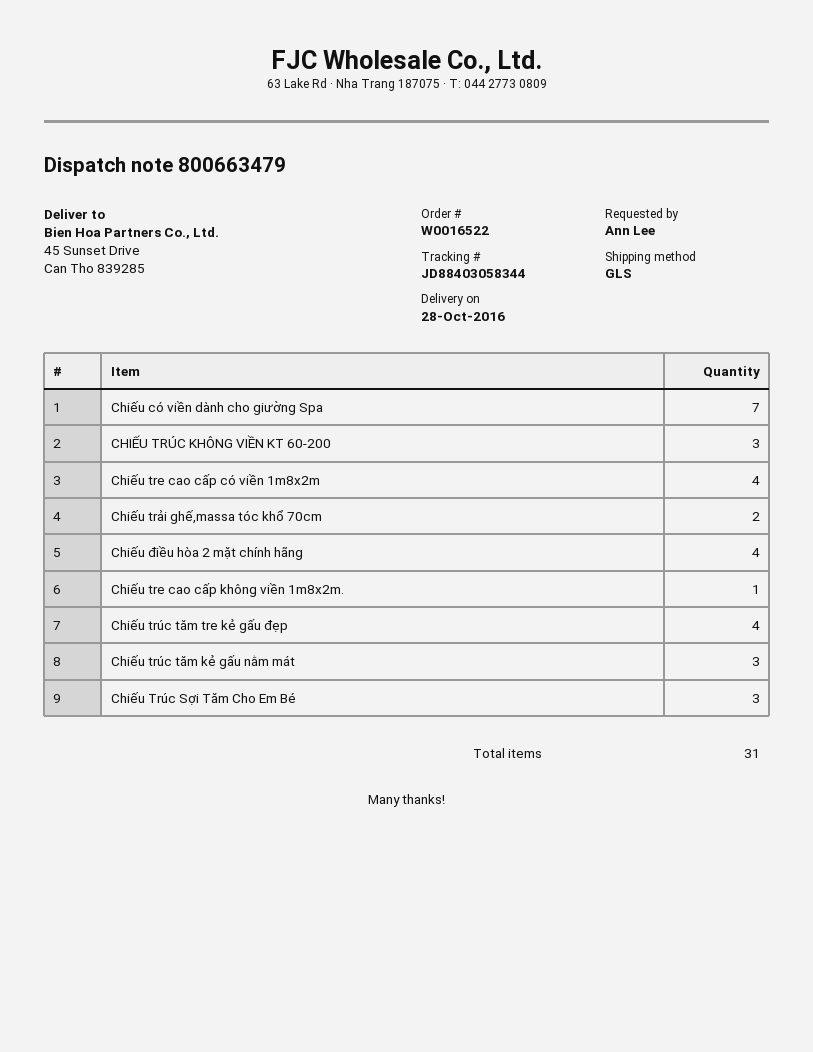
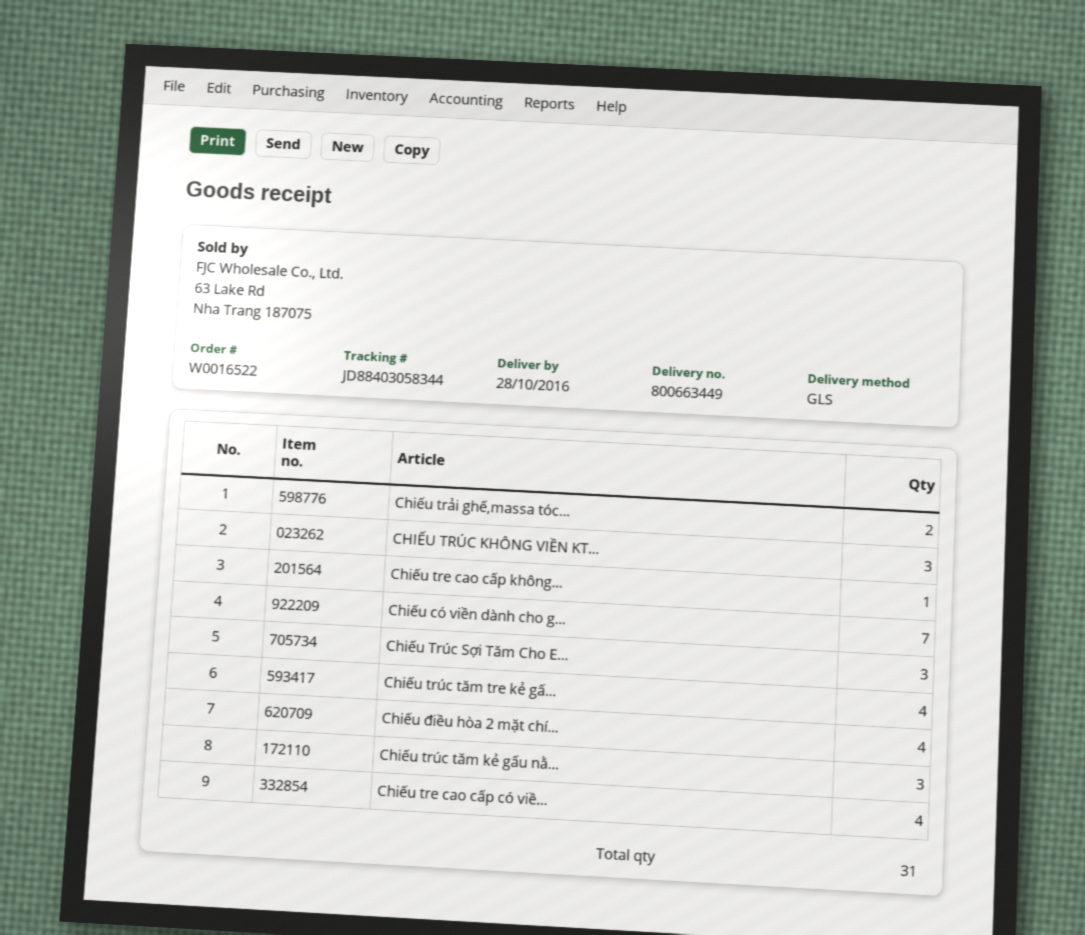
delivery note number: 800663479 -> 800663449

